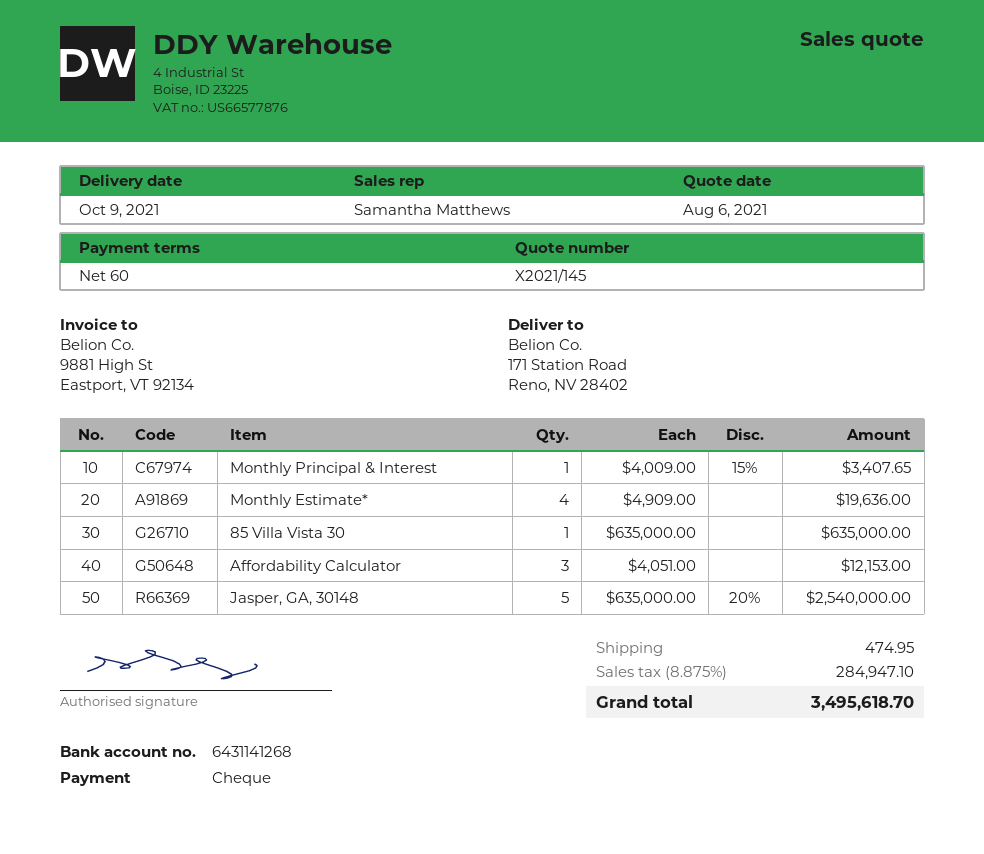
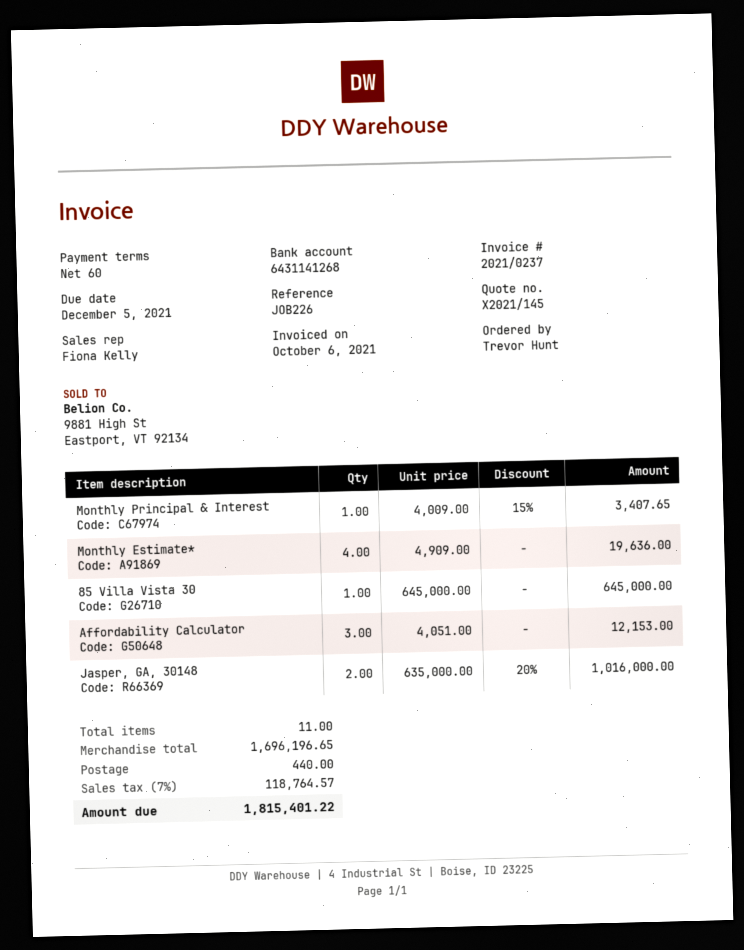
sales rep: Samantha Matthews -> Fiona Kelly
85 Villa Vista 30: 1 x 635000.00 = 635000.00 -> 1 x 645000.00 = 645000.00
Jasper, GA, 30148: 5 x 635000.00 - 20% = 2540000.00 -> 2 x 635000.00 - 20% = 1016000.00
shipping: 474.95 -> 440.00
tax: 8.875% = 284947.10 -> 7% = 118764.57
total: 3495618.70 -> 1815401.22

